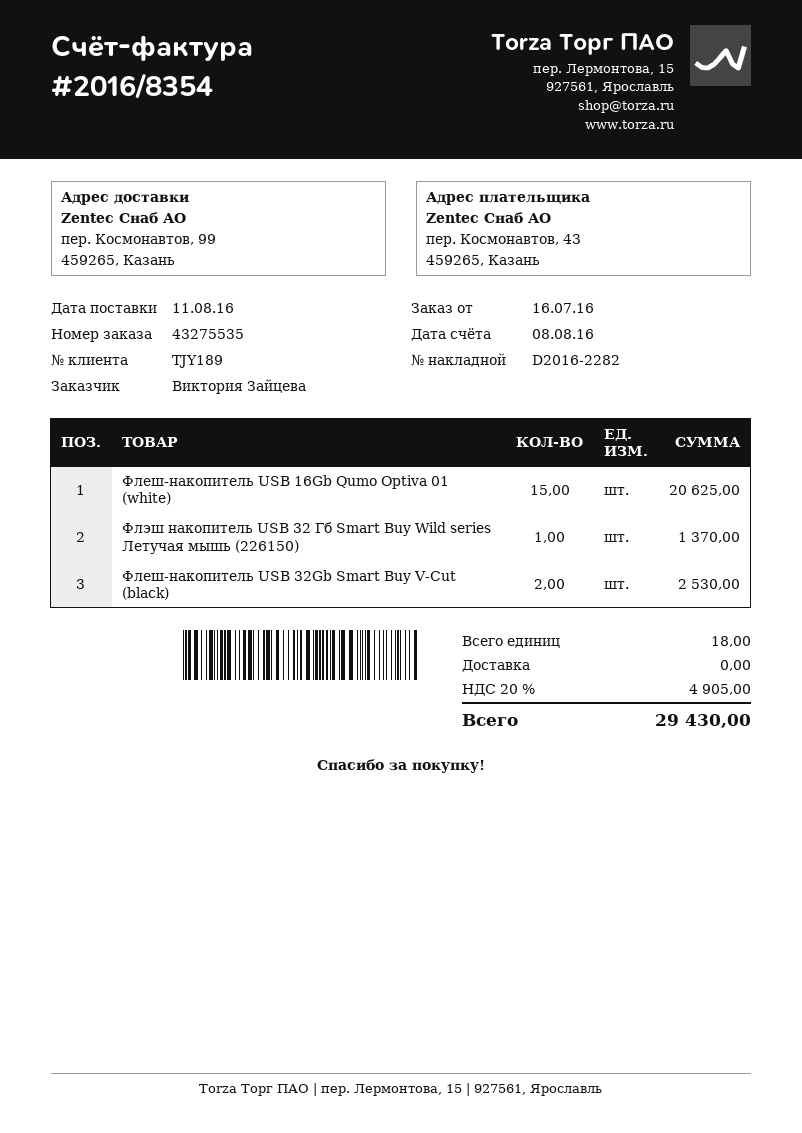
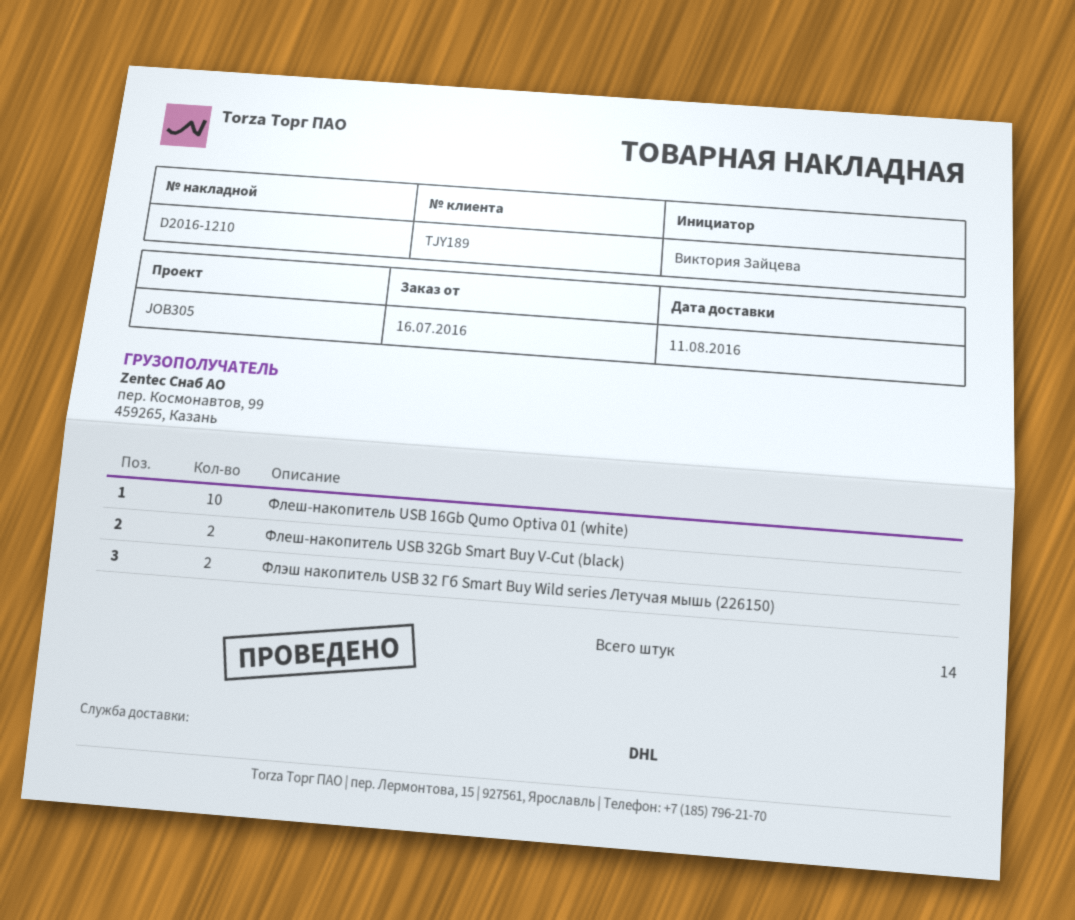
delivery note number: D2016-2282 -> D2016-1210
Флеш-накопитель USB 16Gb Qumo Optiva 01 (white): 15 -> 10
Флэш накопитель USB 32 Гб Smart Buy Wild series Летучая мышь (226150): 1 -> 2
total quantity: 18 -> 14

